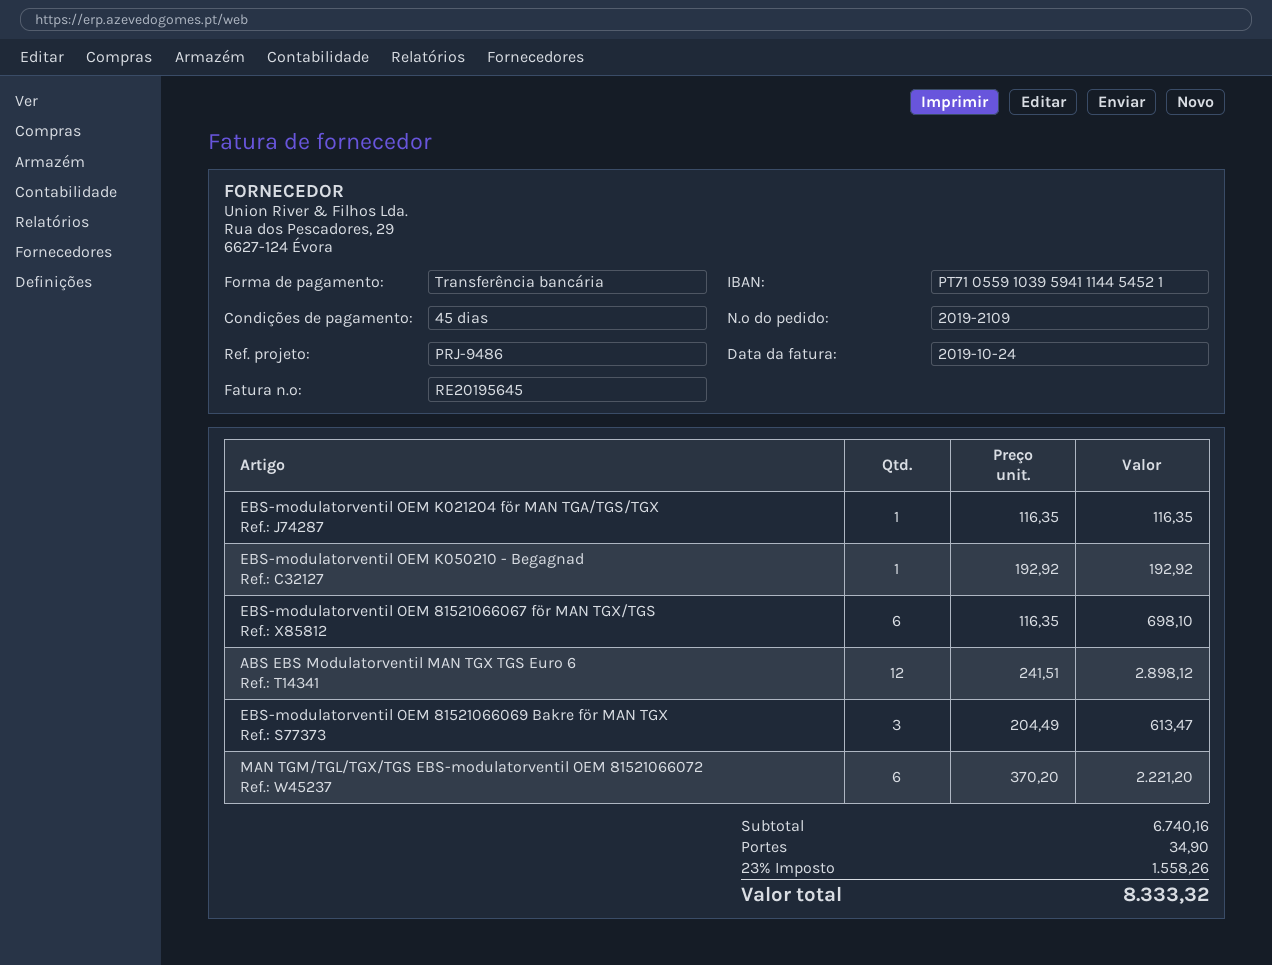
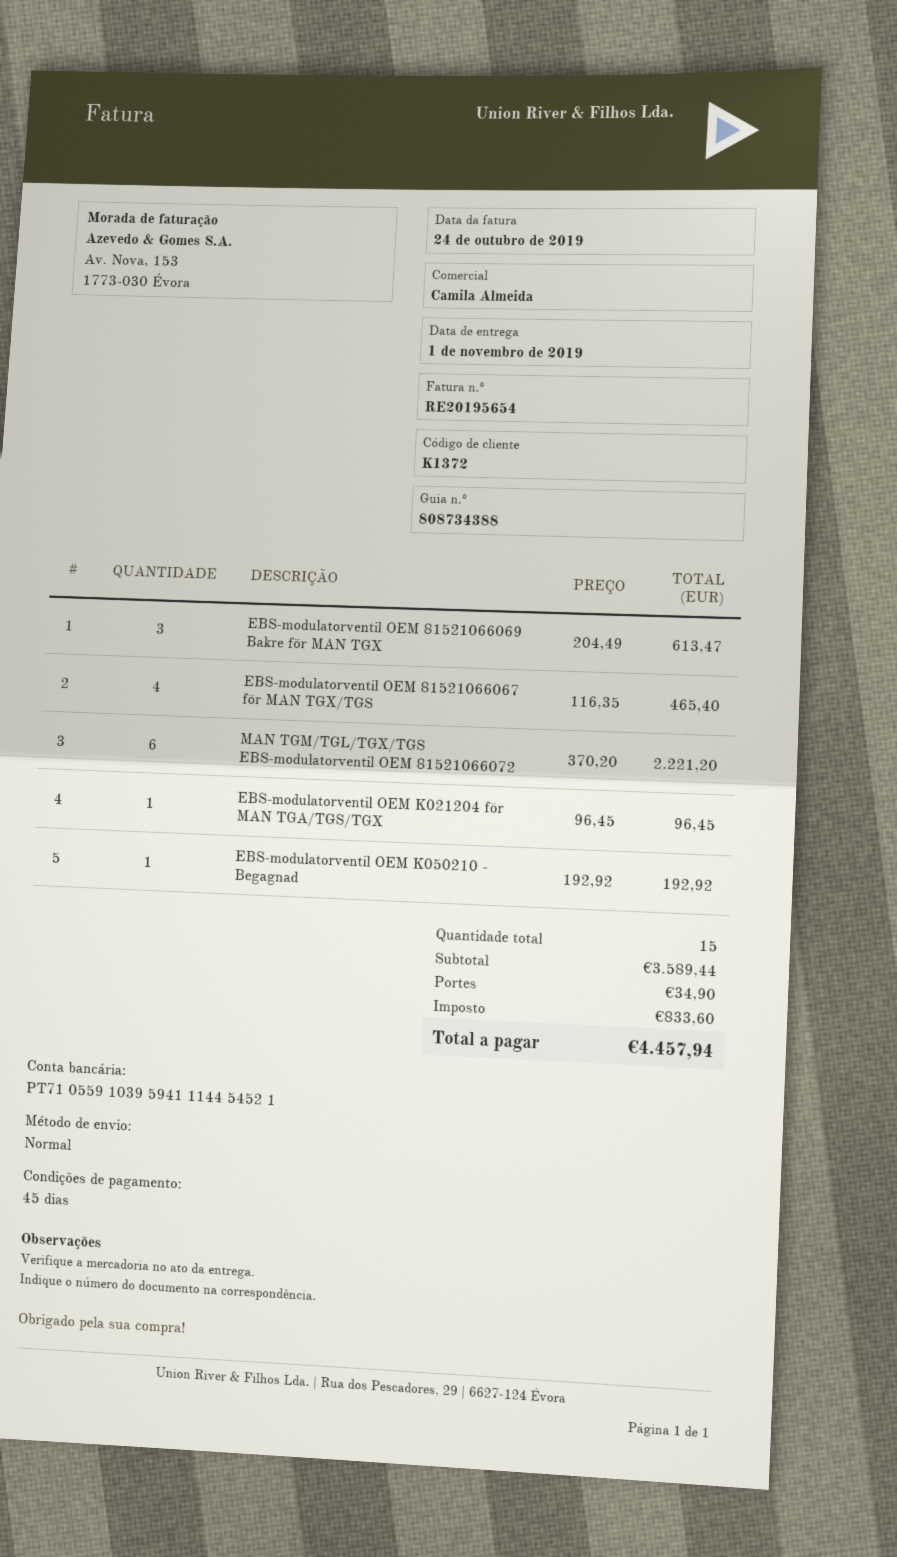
invoice number: RE20195645 -> RE20195654
EBS-modulatorventil OEM K021204 för MAN TGA/TGS/TGX: 1 x 116.35 = 116.35 -> 1 x 96.45 = 96.45
EBS-modulatorventil OEM 81521066067 för MAN TGX/TGS: 6 x 116.35 = 698.10 -> 4 x 116.35 = 465.40
ABS EBS Modulatorventil MAN TGX TGS Euro 6: 12 x 241.51 = 2898.12 -> none
subtotal: 6740.16 -> 3589.44
tax: 1558.26 -> 833.60
total: 8333.32 -> 4457.94

